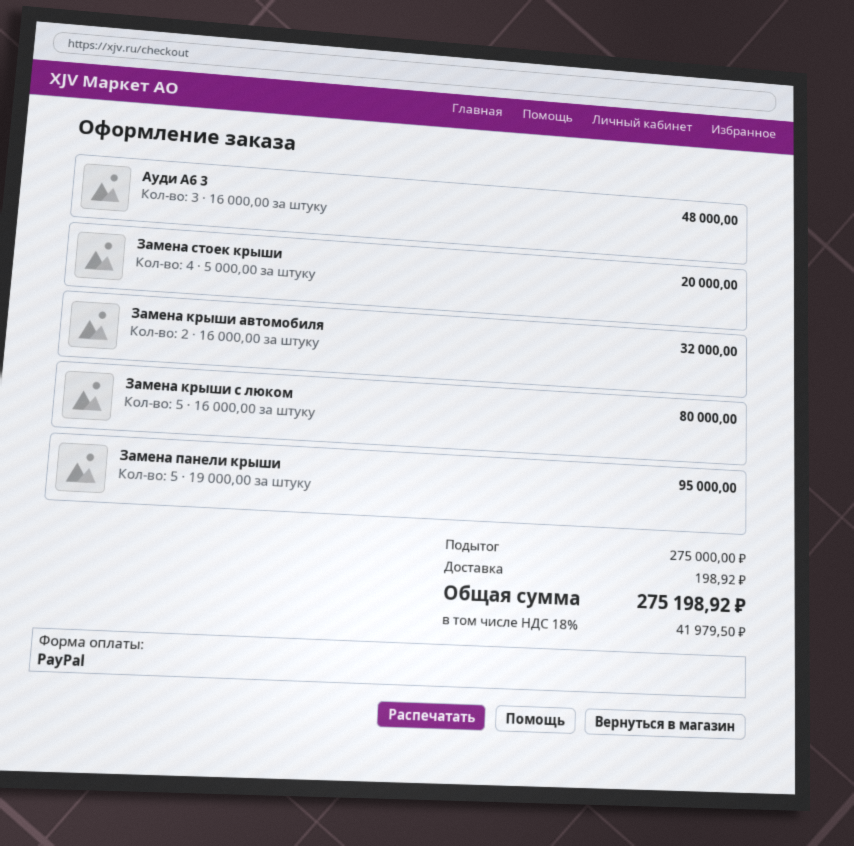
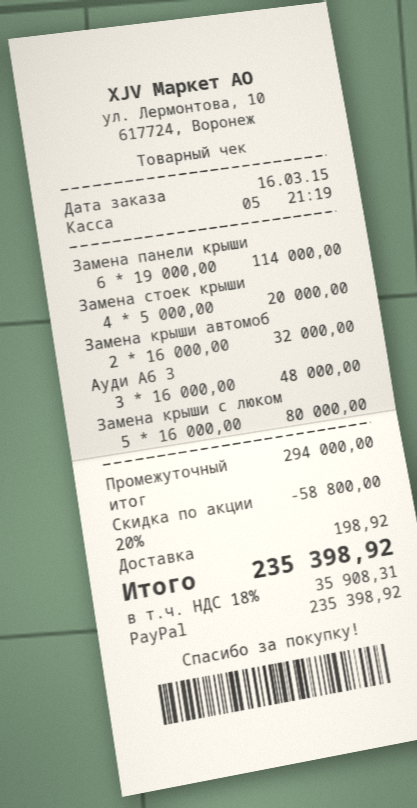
Замена панели крыши: 5 x 19000.00 = 95000.00 -> 6 x 19000.00 = 114000.00
subtotal: 275000.00 -> 294000.00
discount: none -> 20% = 58800.00
tax: 18% = 41979.50 -> 18% = 35908.31
total: 275198.92 -> 235398.92

